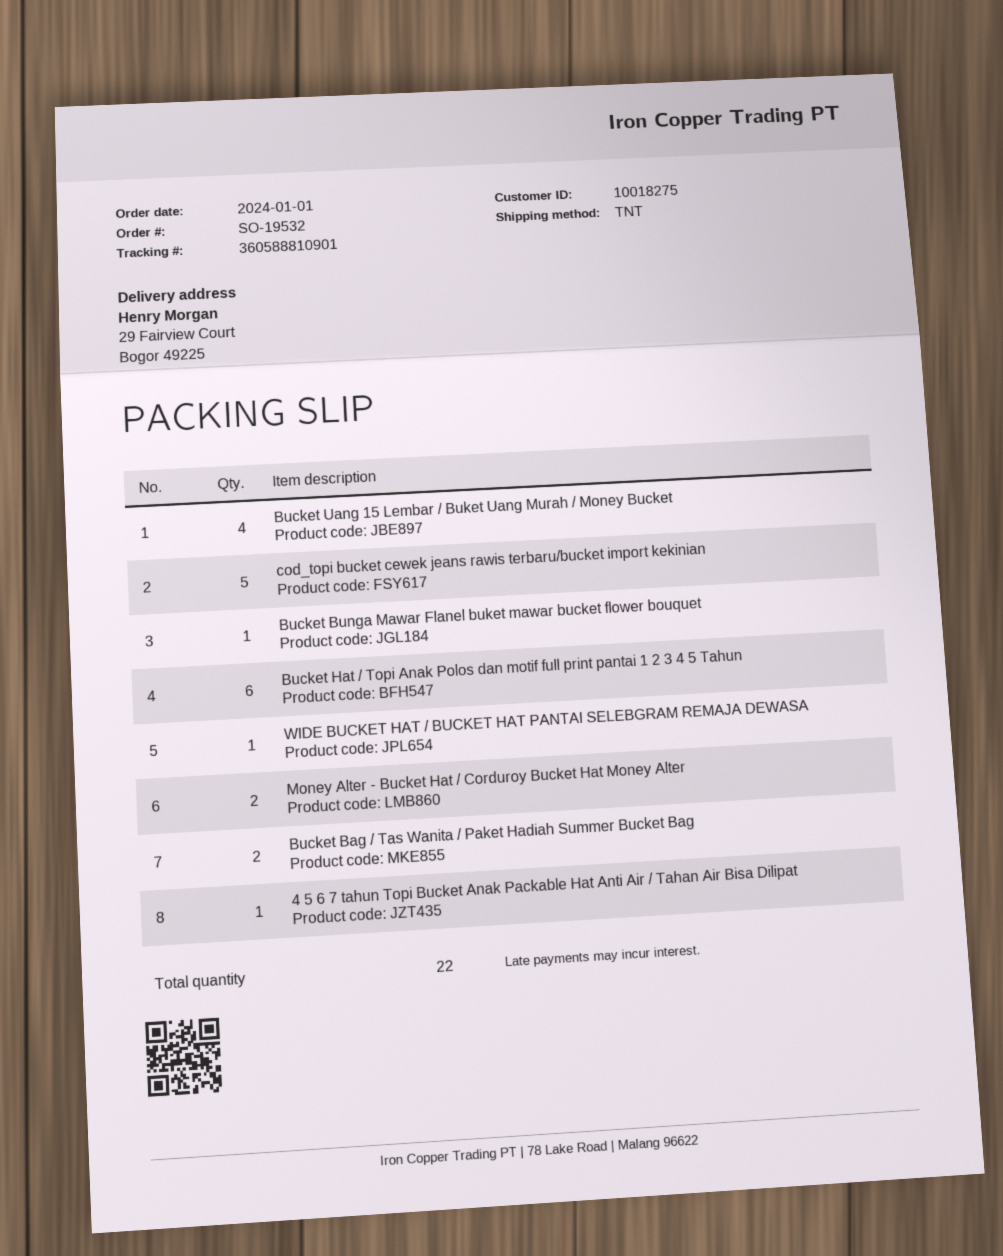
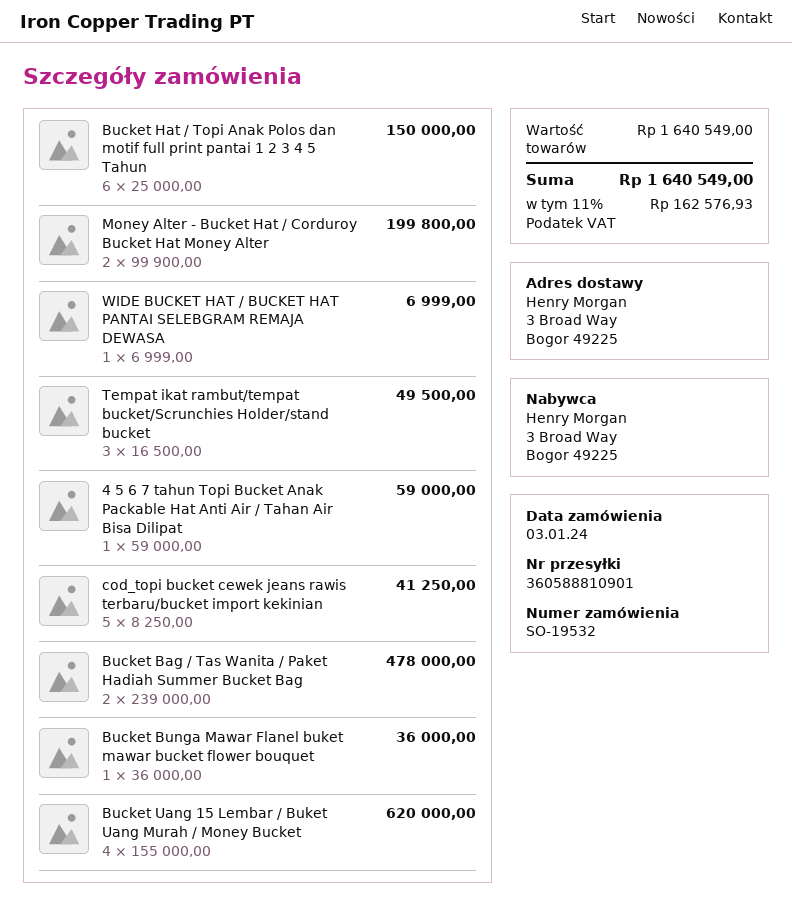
order date: 2024-01-01 -> 2024-01-03
ship to: 29 Fairview Court, Bogor 49225 -> 3 Broad Way, Bogor 49225
Tempat ikat rambut/tempat bucket/Scrunchies Holder/stand bucket: none -> 3

